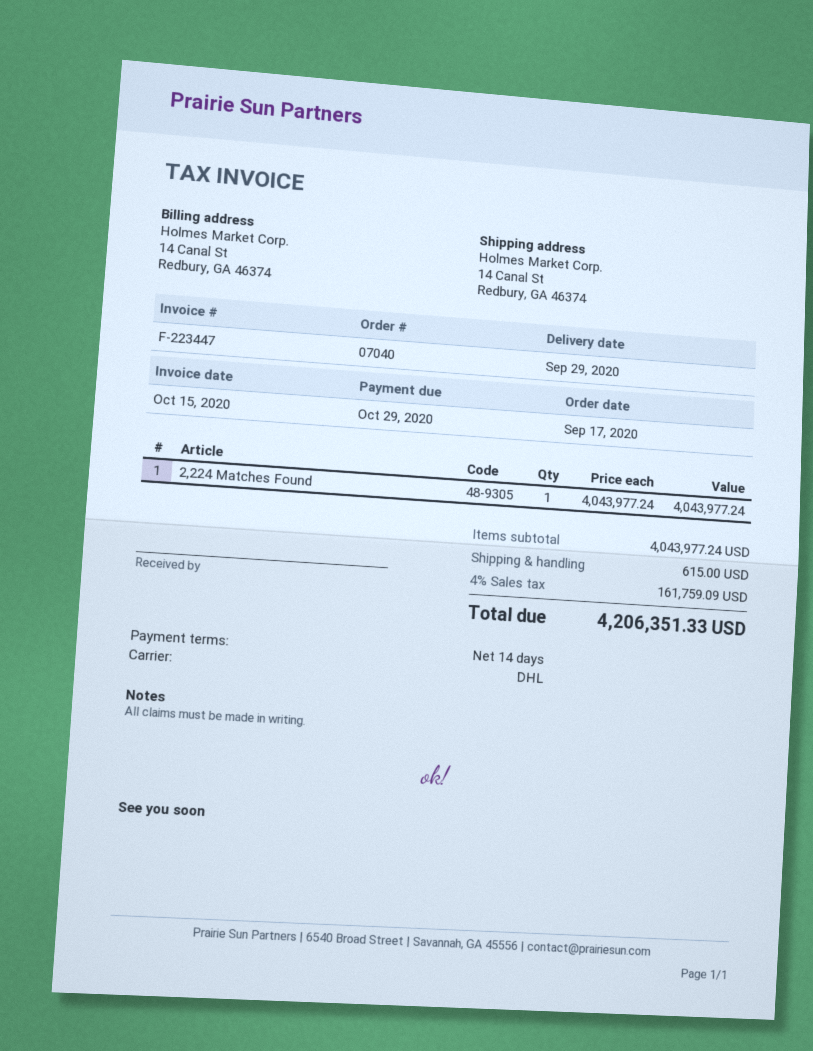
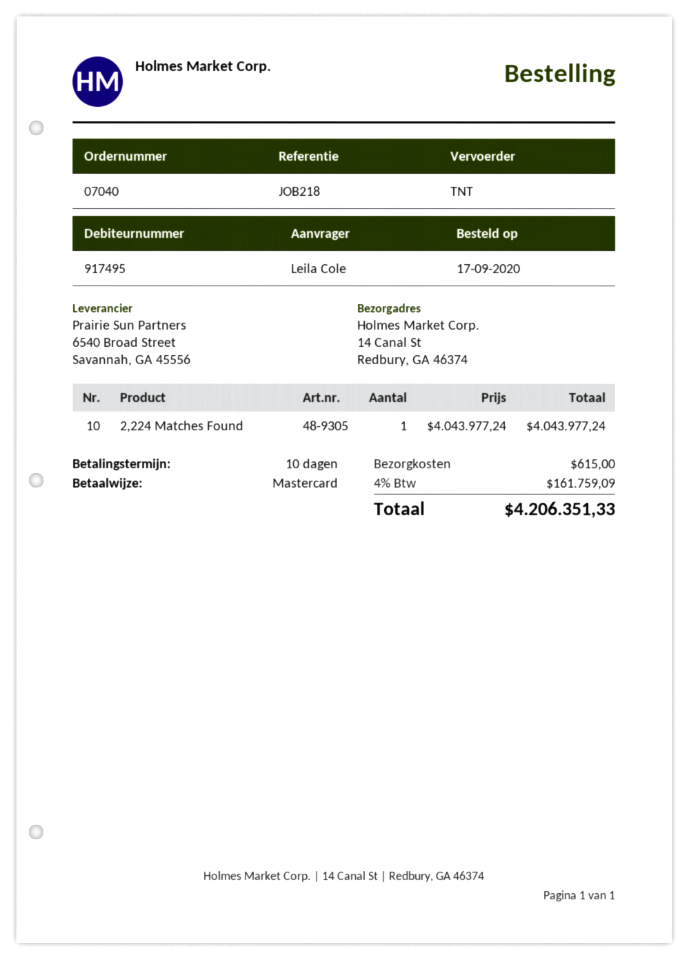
payment terms: 14 days -> 10 days
shipping method: DHL -> TNT

